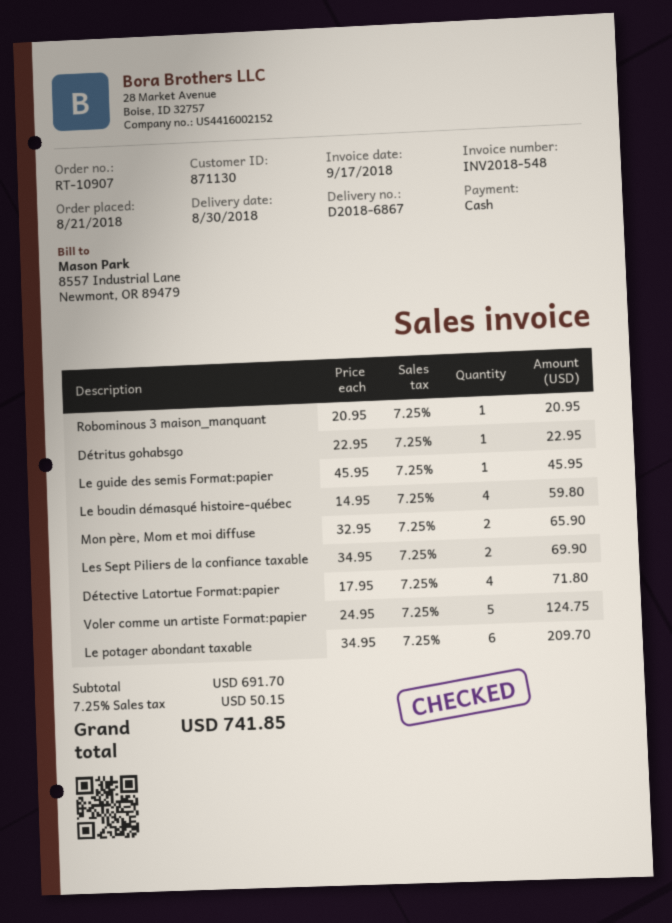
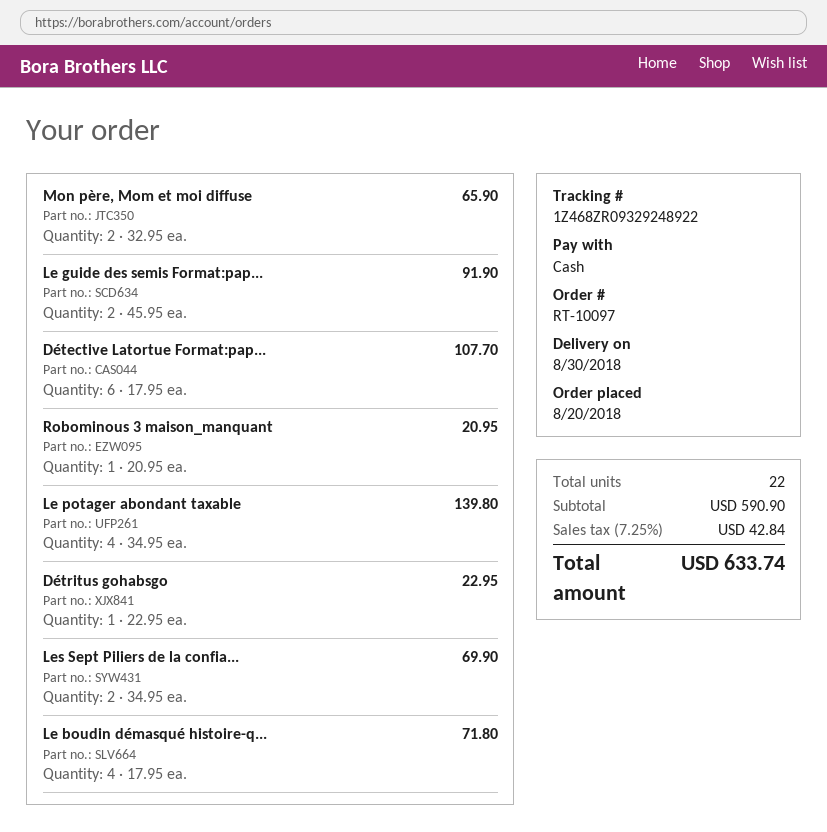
order number: RT-10907 -> RT-10097
order date: 2018-08-21 -> 2018-08-20
Le guide des semis Format:papier: 1 x 45.95 = 45.95 -> 2 x 45.95 = 91.90
Le boudin démasqué histoire-québec: 4 x 14.95 = 59.80 -> 4 x 17.95 = 71.80
Détective Latortue Format:papier: 4 x 17.95 = 71.80 -> 6 x 17.95 = 107.70
Voler comme un artiste Format:papier: 5 x 24.95 = 124.75 -> none
Le potager abondant taxable: 6 x 34.95 = 209.70 -> 4 x 34.95 = 139.80
subtotal: 691.70 -> 590.90
tax: 7.25% = 50.15 -> 7.25% = 42.84
total: 741.85 -> 633.74

